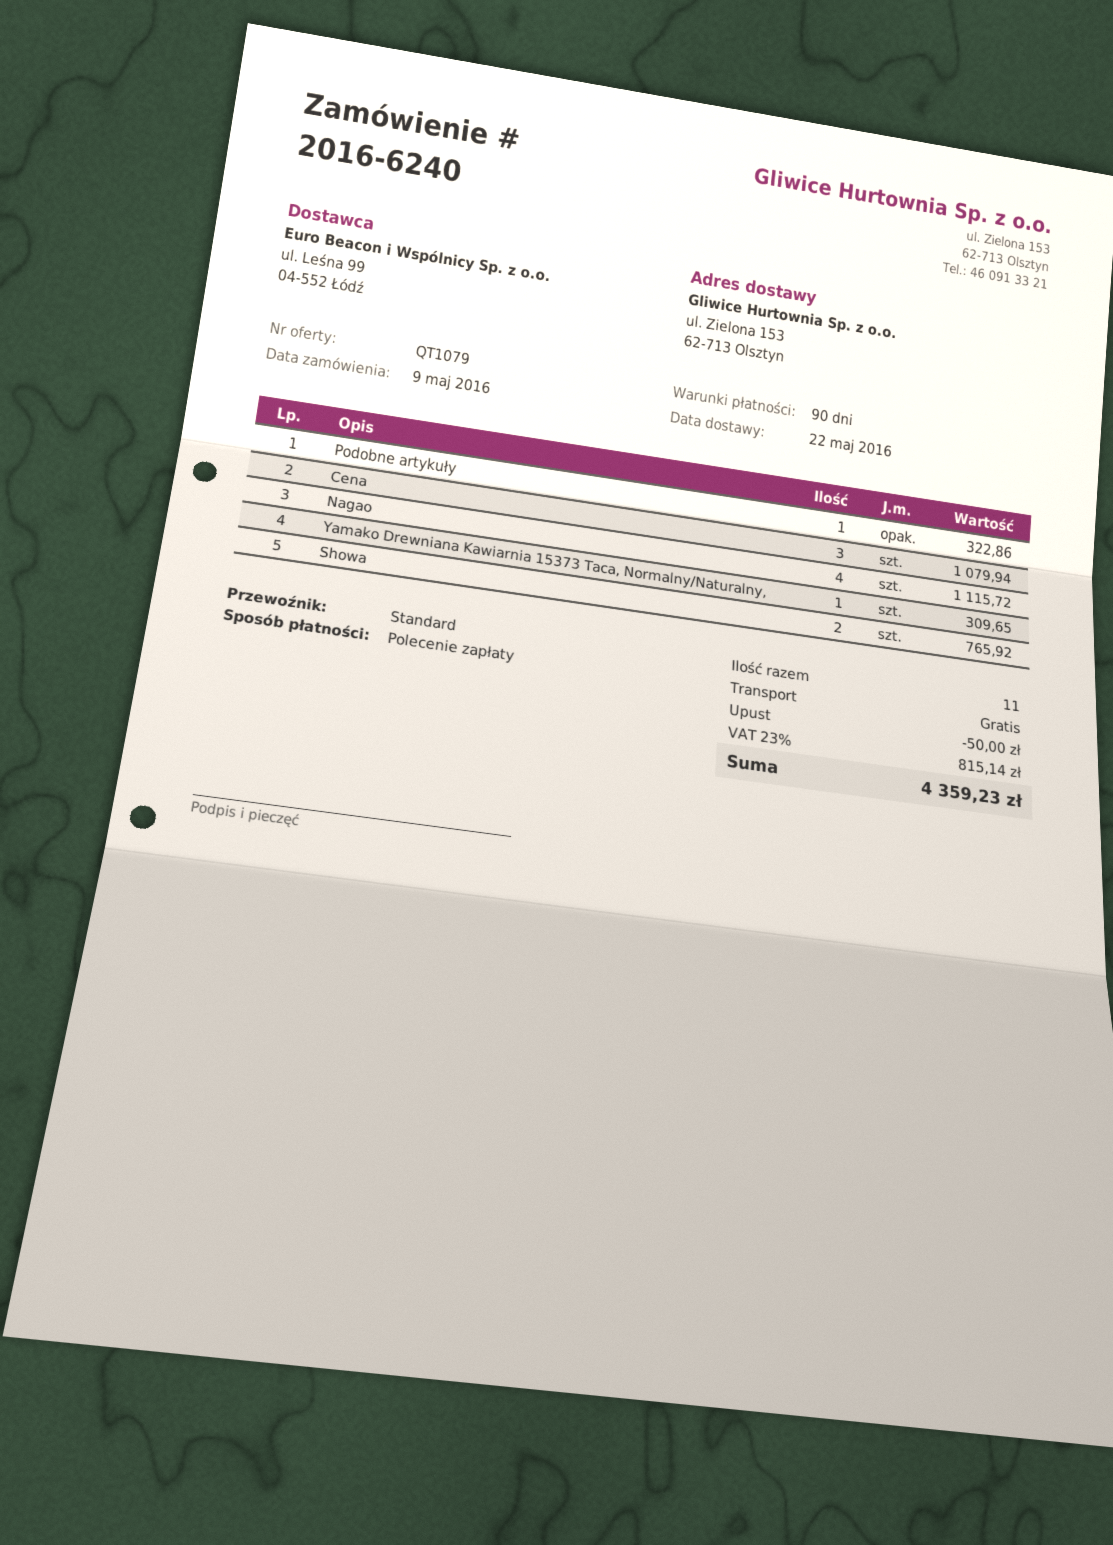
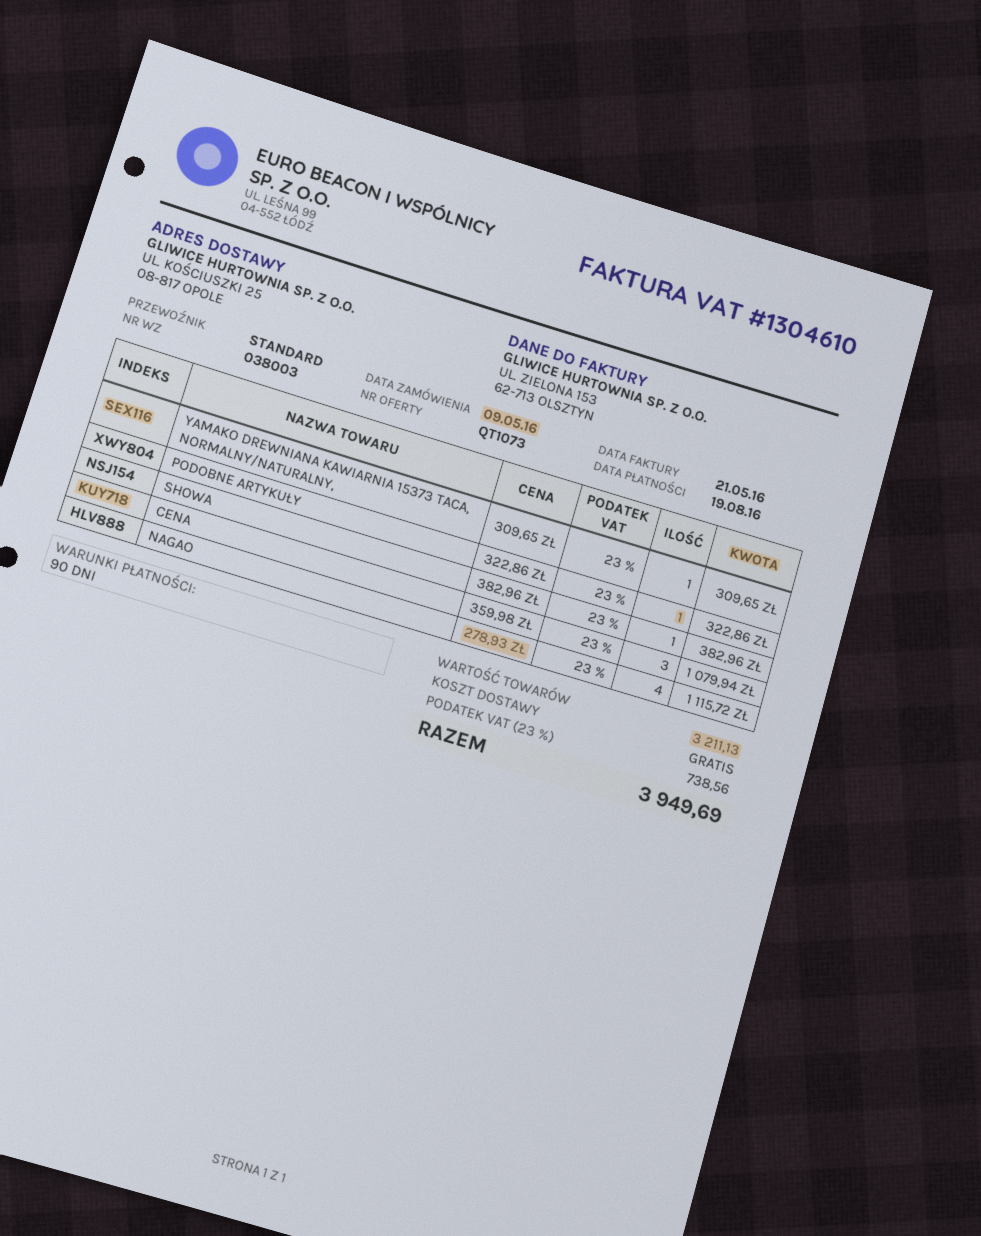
quote number: QT1079 -> QT1073
ship to: ul. Zielona 153, 62-713 Olsztyn -> UL. KOŚCIUSZKI 25, 08-817 OPOLE
Showa: 2 for 765.92 -> 1 for 382.96
discount: 50.00 -> none
tax: 23% = 815.14 -> 23% = 738.56
total: 4359.23 -> 3949.69

